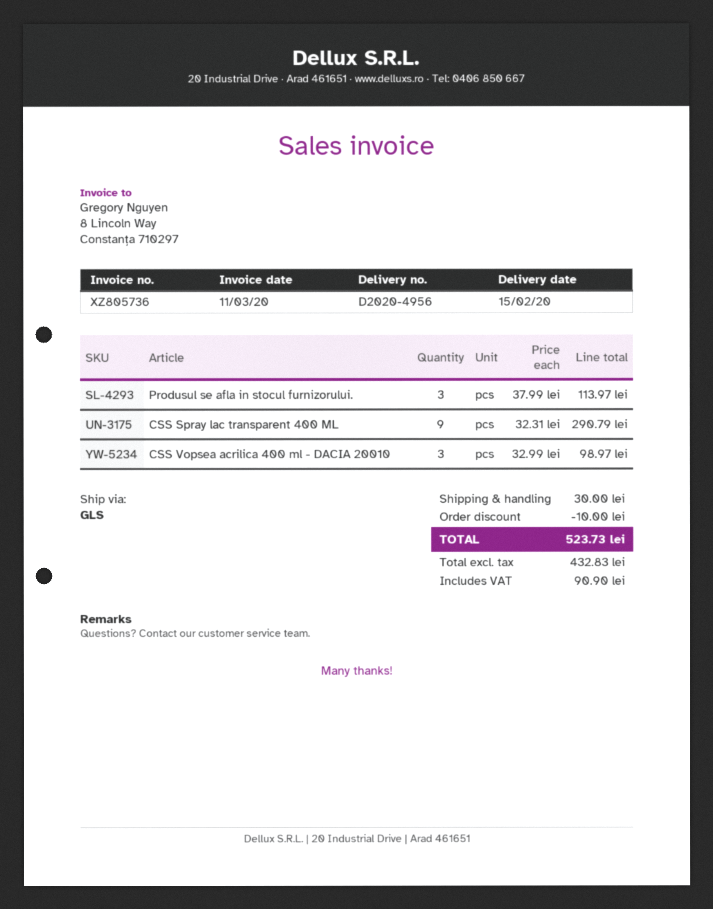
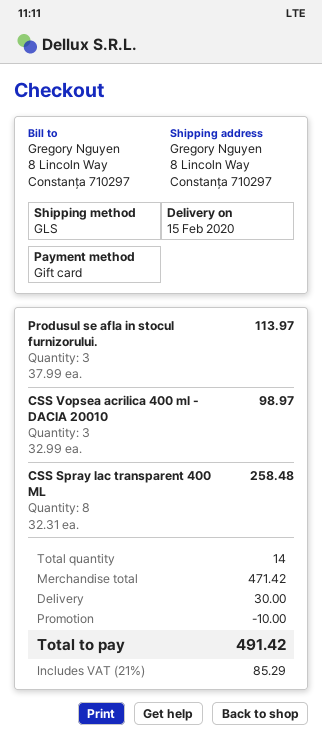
CSS Spray lac transparent 400 ML: 9 x 32.31 = 290.79 -> 8 x 32.31 = 258.48
tax: 90.90 -> 85.29
total: 523.73 -> 491.42

